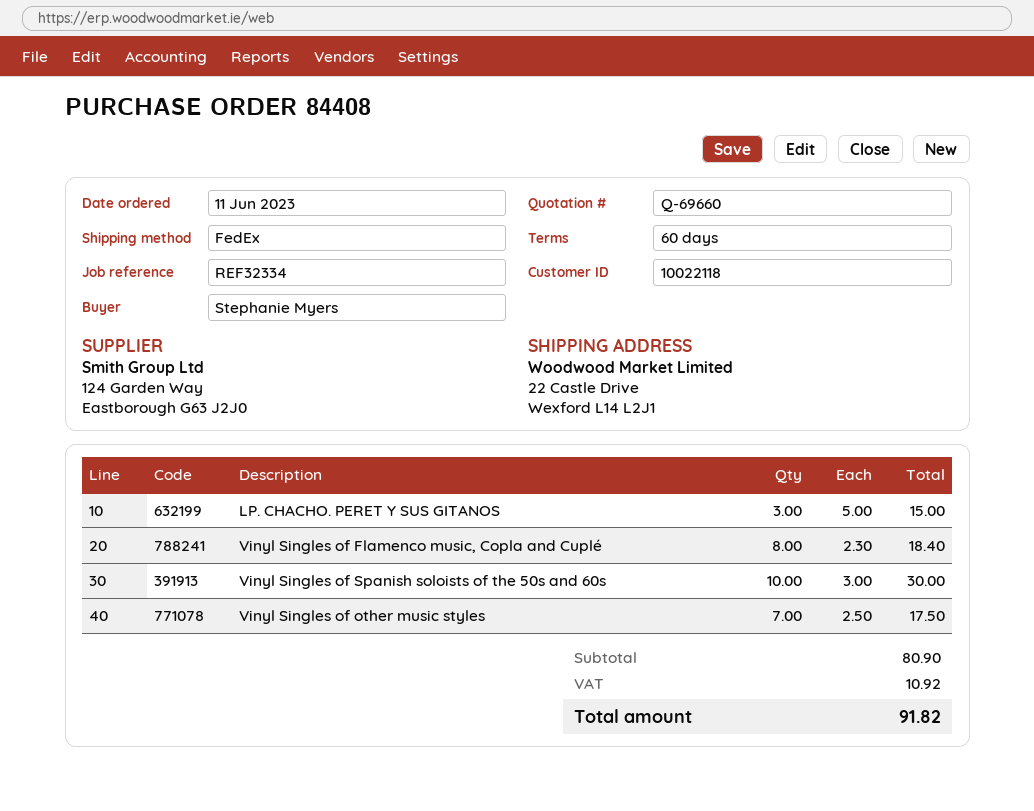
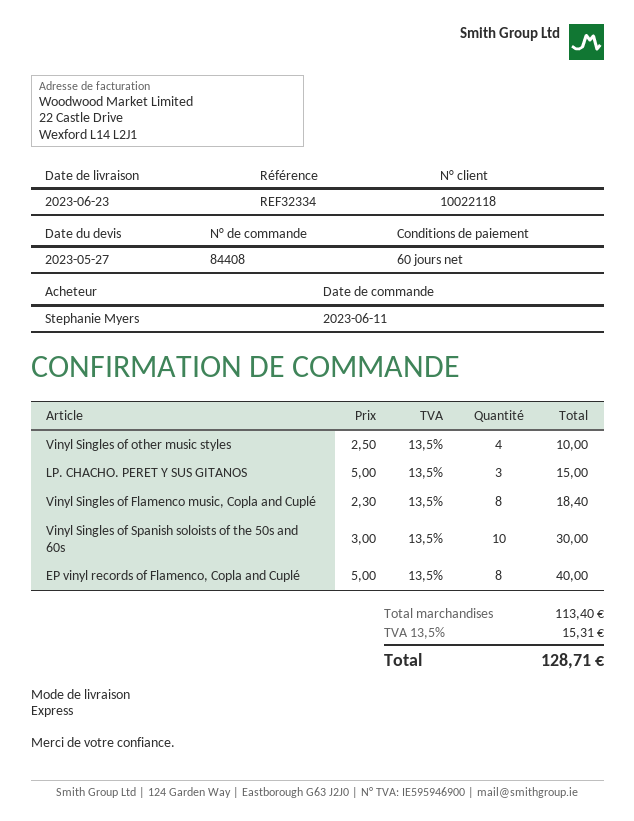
shipping method: FedEx -> express
Vinyl Singles of other music styles: 7 x 2.50 = 17.50 -> 4 x 2.50 = 10.00
EP vinyl records of Flamenco, Copla and Cuplé: none -> 8 x 5.00 = 40.00
subtotal: 80.90 -> 113.40
tax: 10.92 -> 15.31
total: 91.82 -> 128.71

